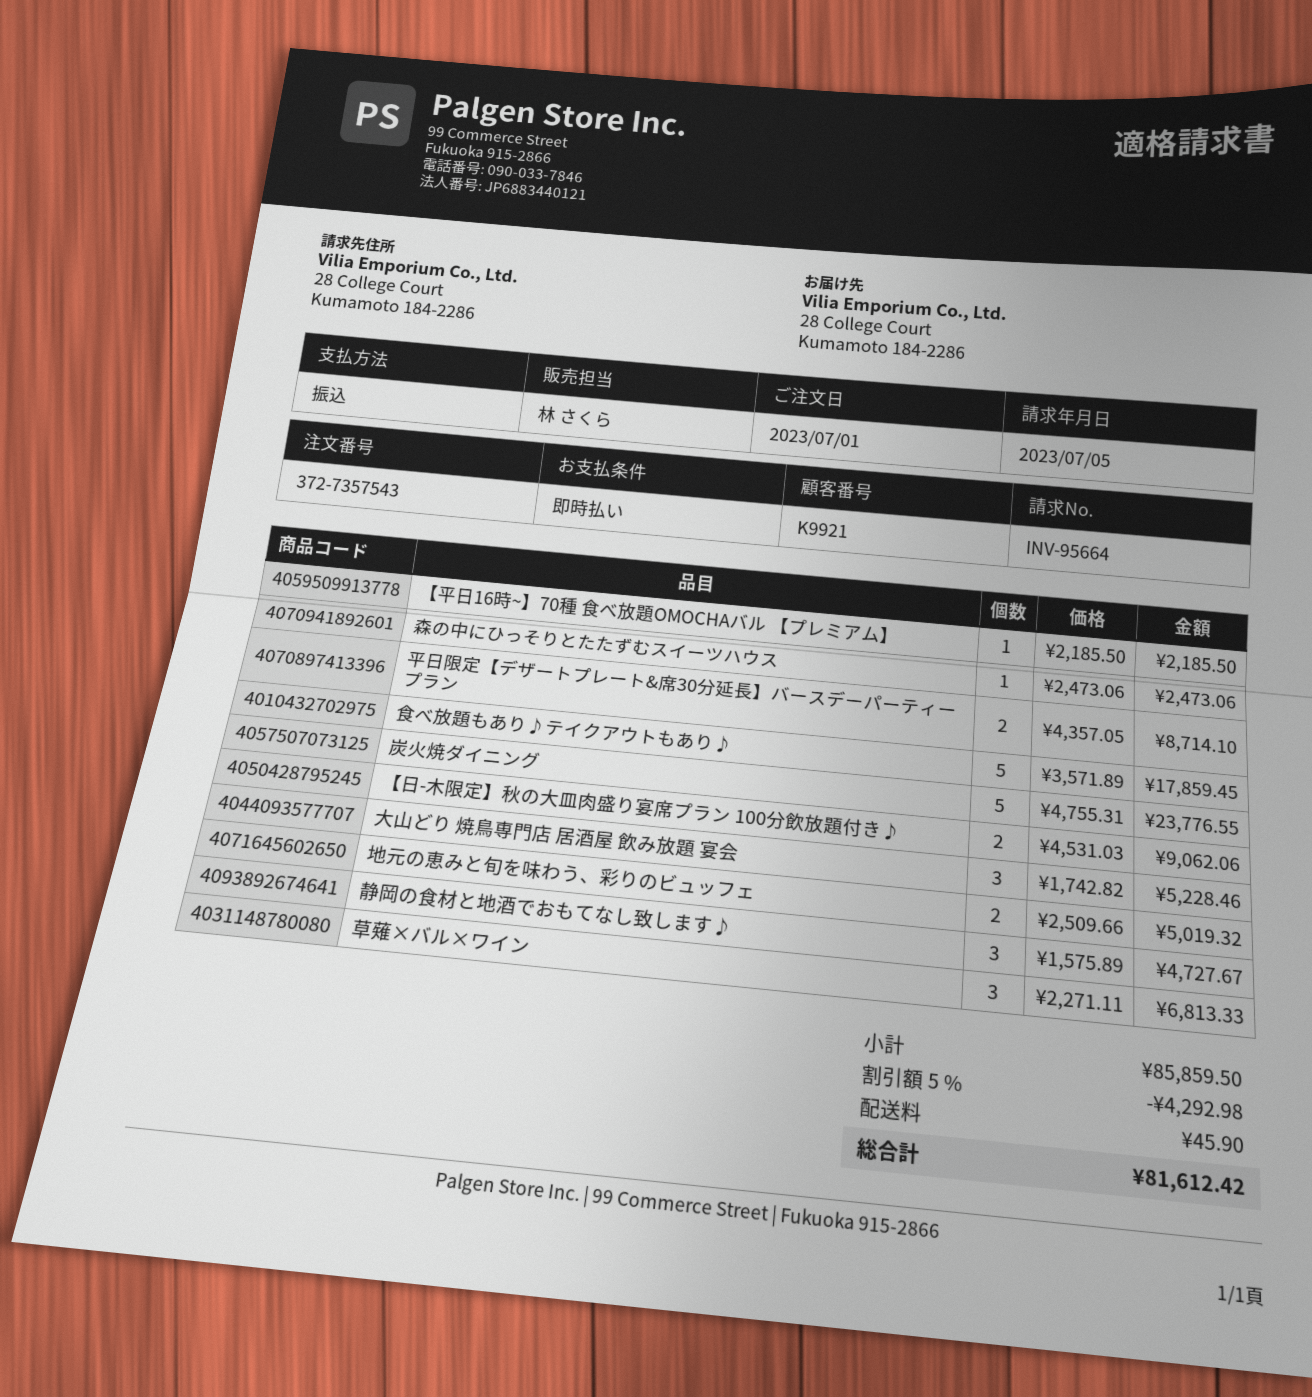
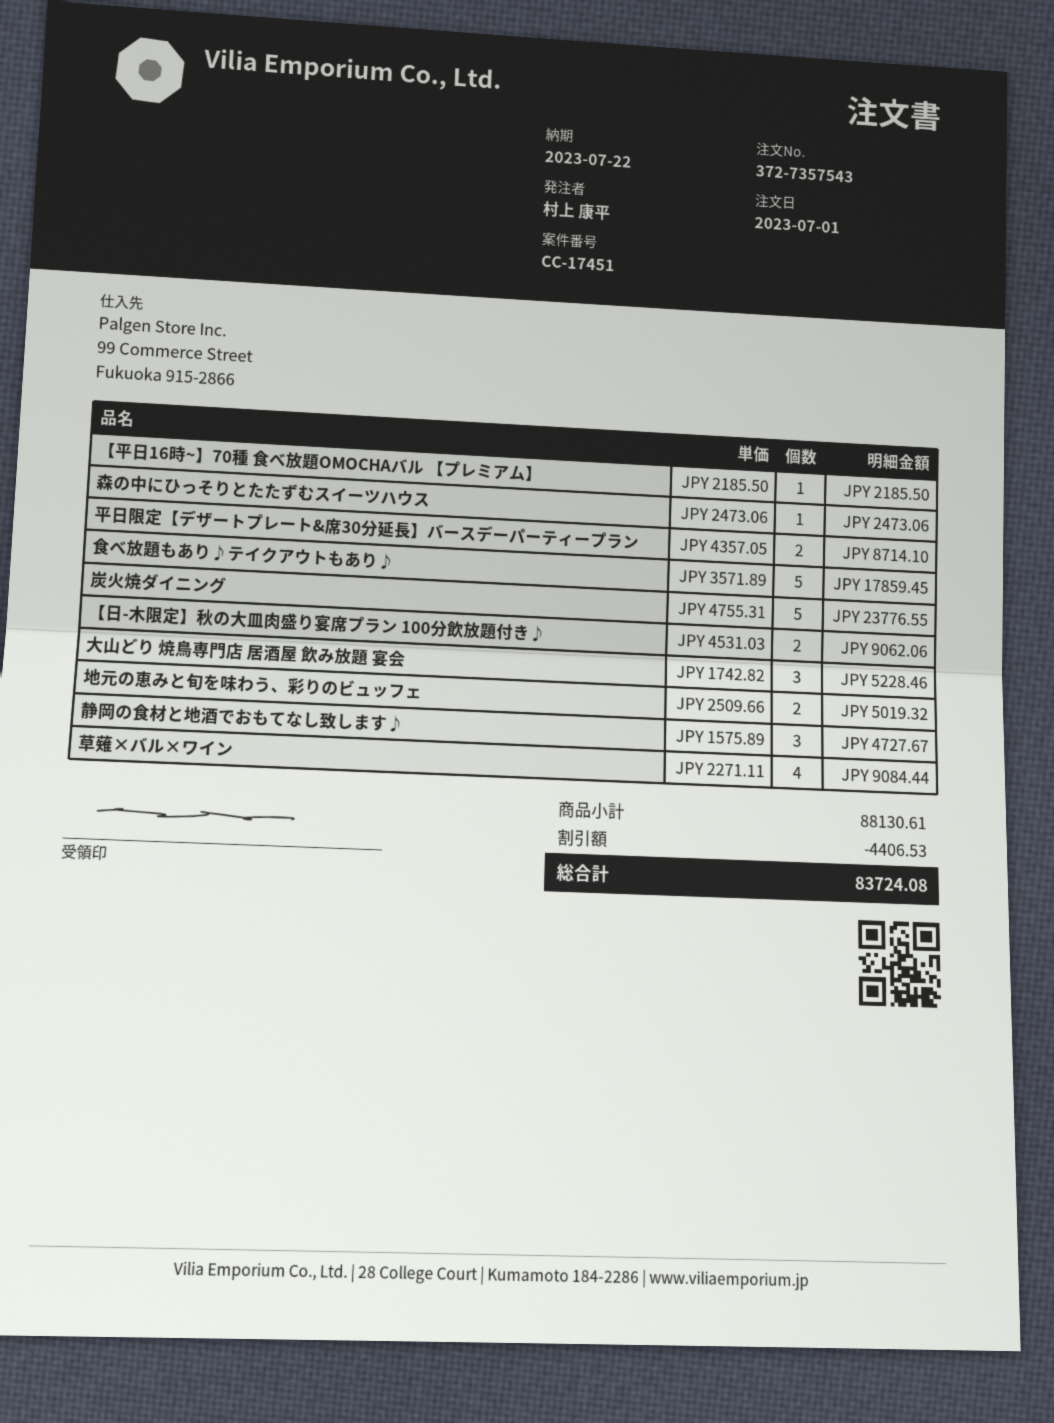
草薙×バル×ワイン: 3 x 2271.11 = 6813.33 -> 4 x 2271.11 = 9084.44
subtotal: 85859.50 -> 88130.61
discount: 4292.98 -> 4406.53
shipping: 45.90 -> none
total: 81612.42 -> 83724.08

